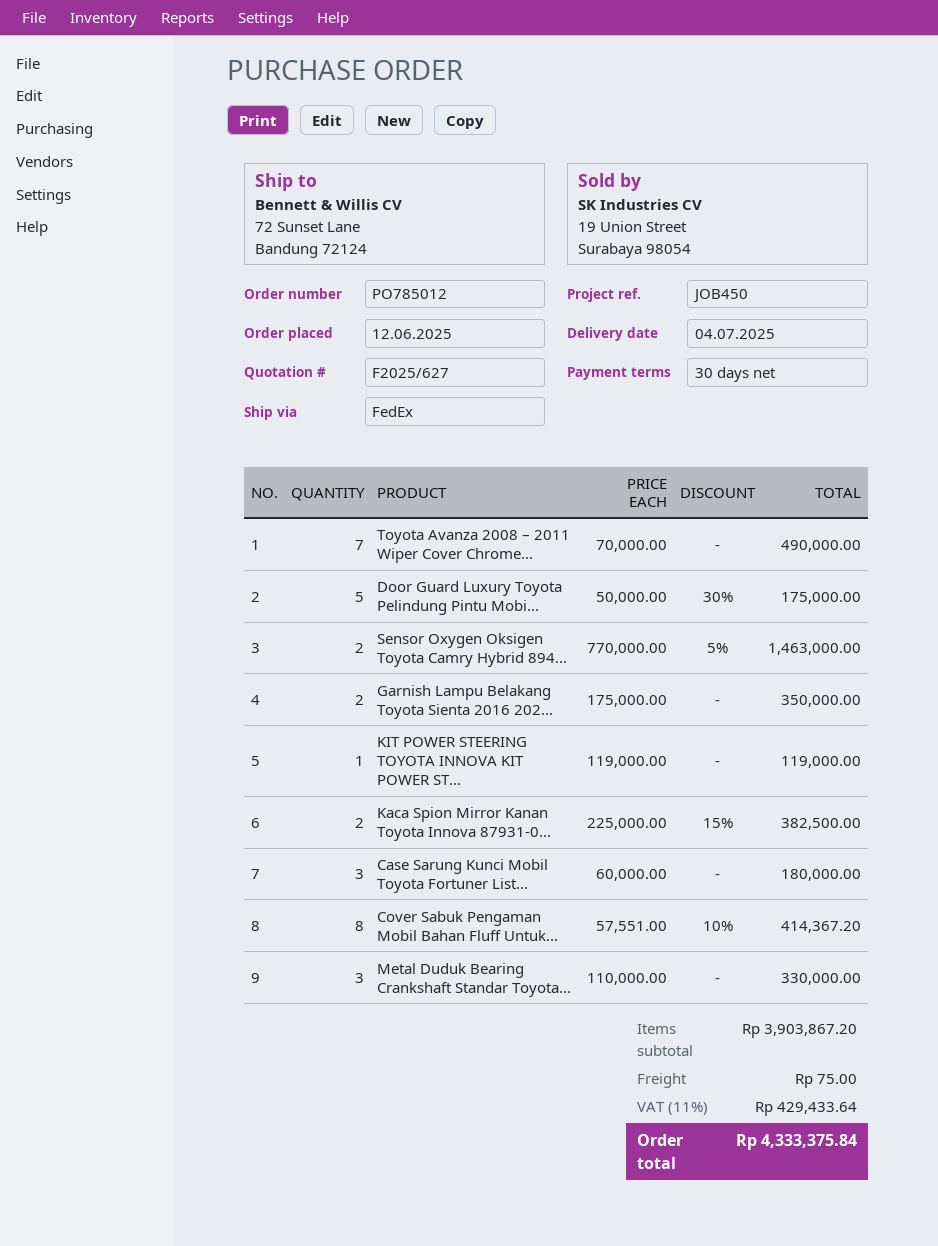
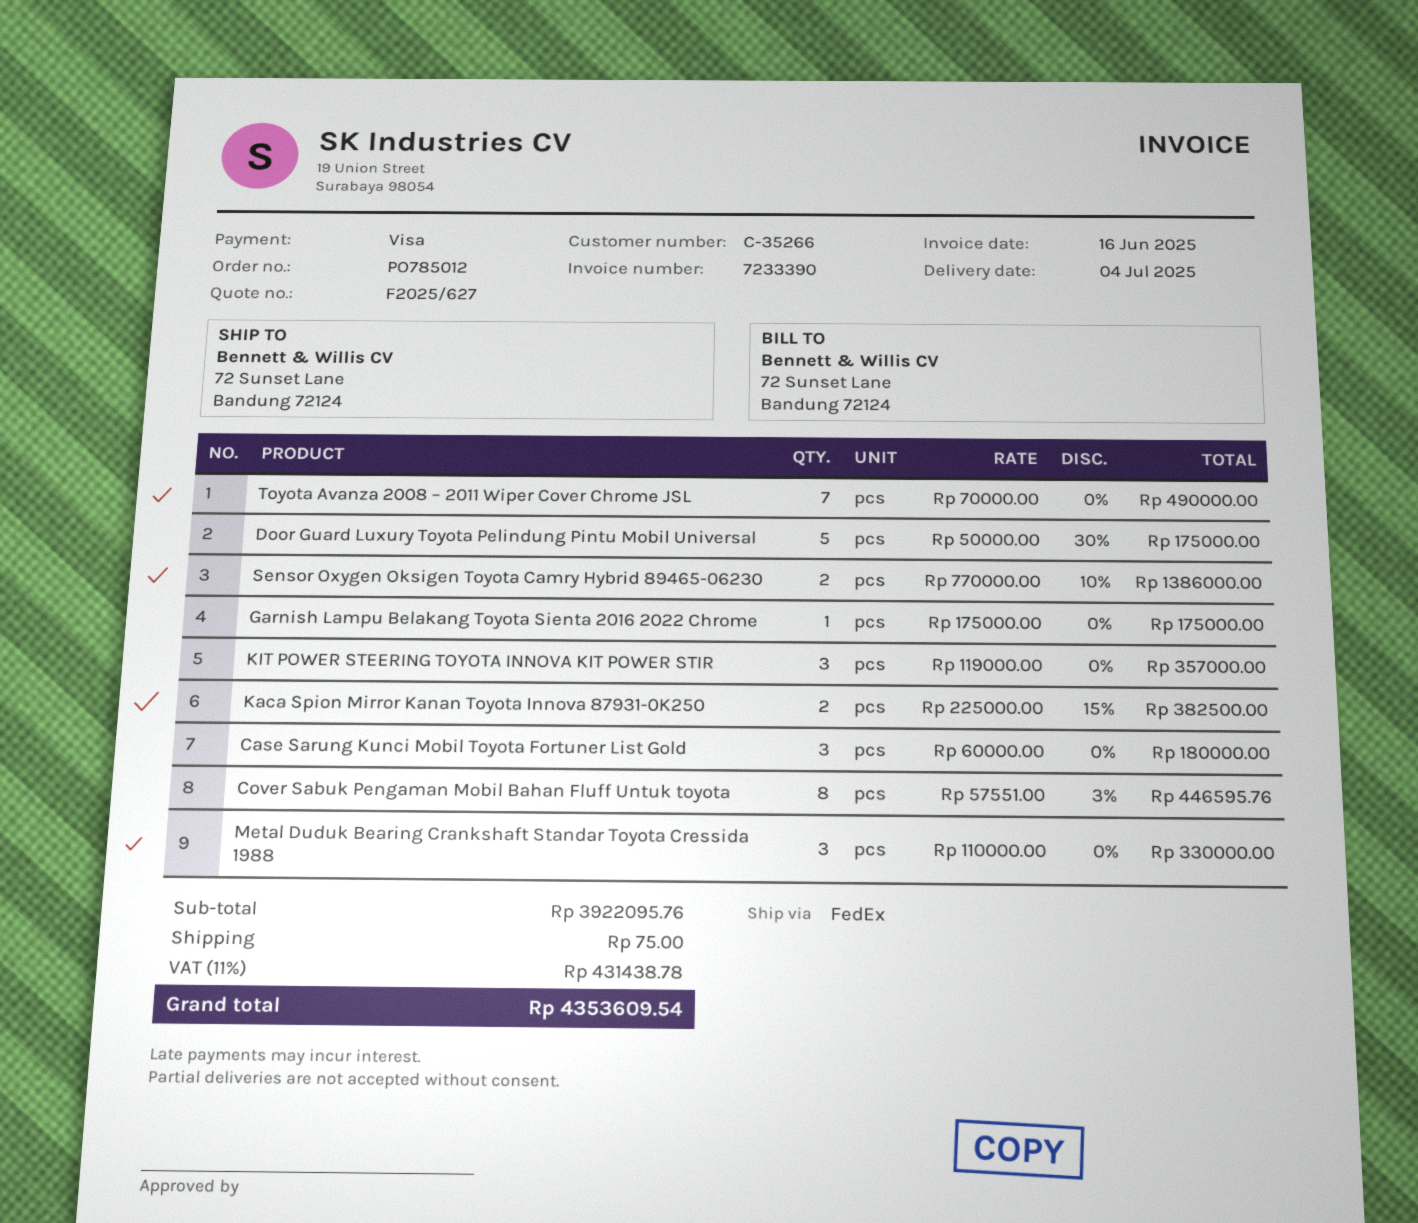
Sensor Oxygen Oksigen Toyota Camry Hybrid 894...: 2 x 770000.00 - 5% = 1463000.00 -> 2 x 770000.00 - 10% = 1386000.00
Garnish Lampu Belakang Toyota Sienta 2016 202...: 2 x 175000.00 = 350000.00 -> 1 x 175000.00 = 175000.00
KIT POWER STEERING TOYOTA INNOVA KIT POWER ST...: 1 x 119000.00 = 119000.00 -> 3 x 119000.00 = 357000.00
Cover Sabuk Pengaman Mobil Bahan Fluff Untuk...: 8 x 57551.00 - 10% = 414367.20 -> 8 x 57551.00 - 3% = 446595.76
subtotal: 3903867.20 -> 3922095.76
tax: 11% = 429433.64 -> 11% = 431438.78
total: 4333375.84 -> 4353609.54

